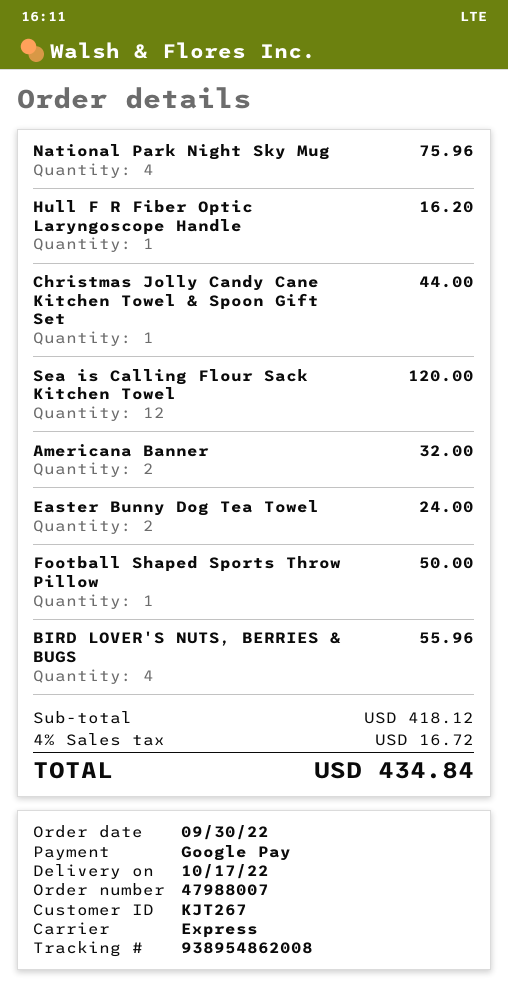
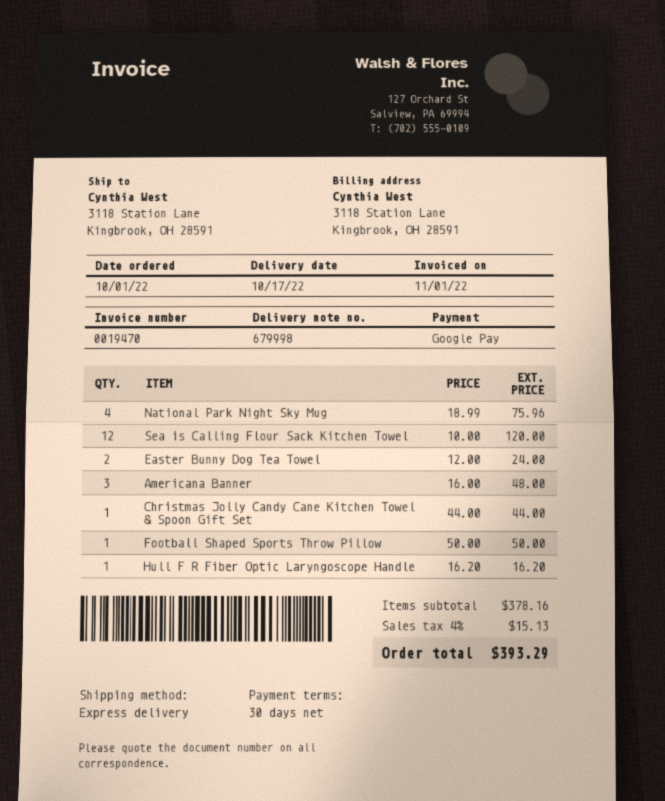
order date: 2022-09-30 -> 2022-10-01
Americana Banner: 2 for 32.00 -> 3 for 48.00
BIRD LOVER'S NUTS, BERRIES & BUGS: 4 for 55.96 -> none
subtotal: 418.12 -> 378.16
tax: 4% = 16.72 -> 4% = 15.13
total: 434.84 -> 393.29

